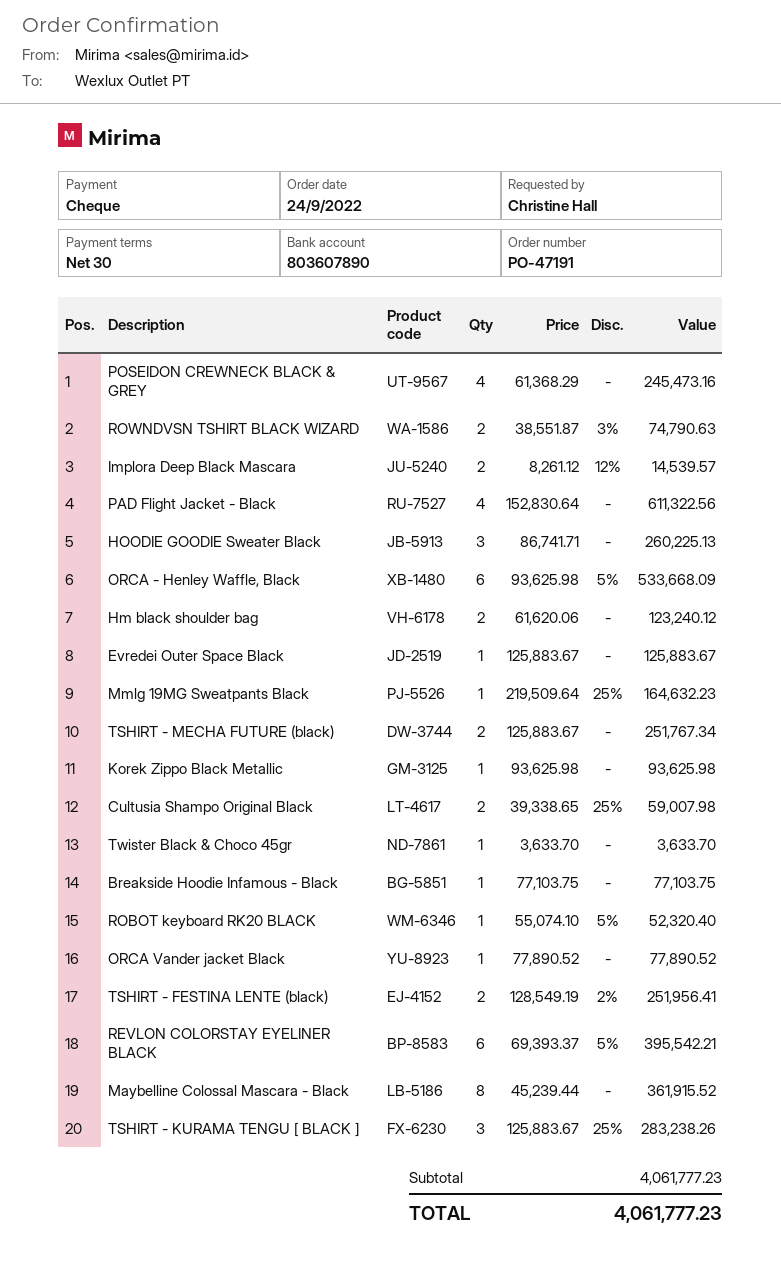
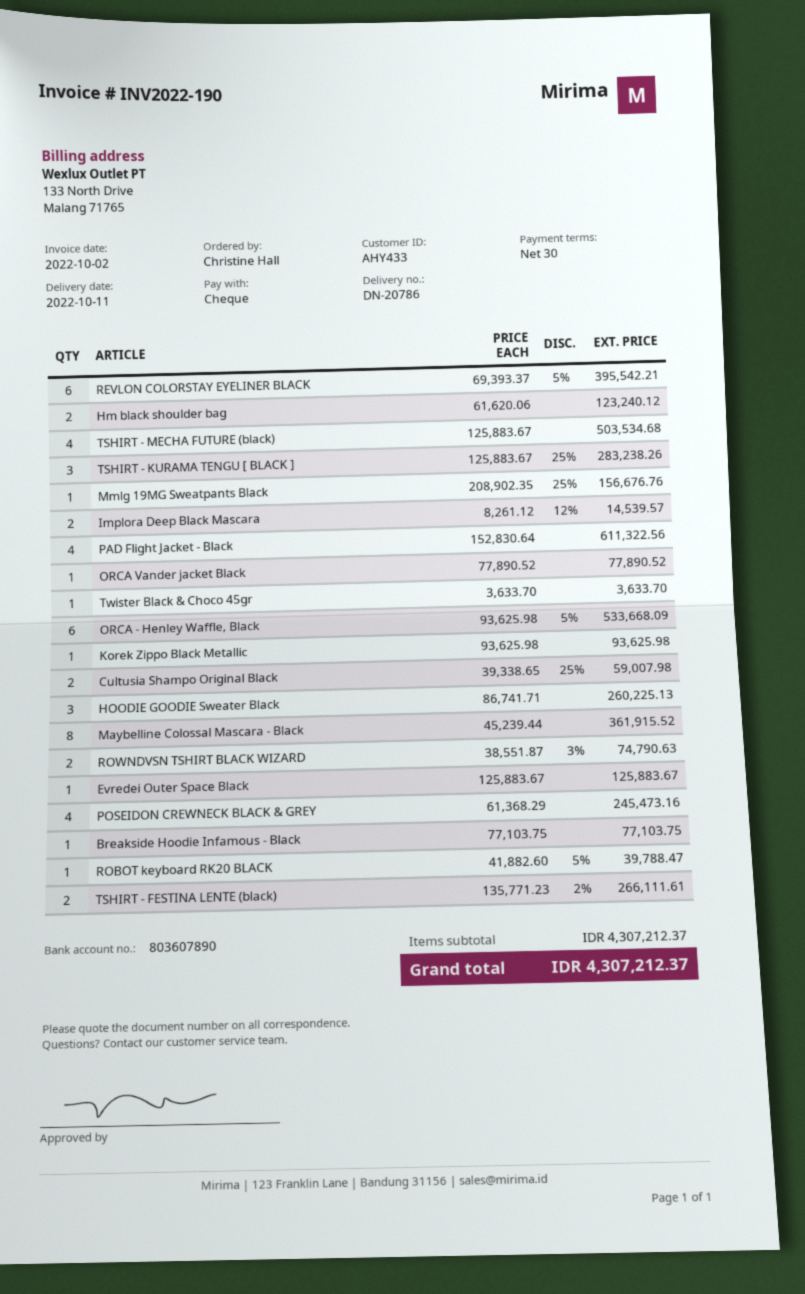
Mmlg 19MG Sweatpants Black: 1 x 219509.64 - 25% = 164632.23 -> 1 x 208902.35 - 25% = 156676.76
TSHIRT - MECHA FUTURE (black): 2 x 125883.67 = 251767.34 -> 4 x 125883.67 = 503534.68
ROBOT keyboard RK20 BLACK: 1 x 55074.10 - 5% = 52320.40 -> 1 x 41882.60 - 5% = 39788.47
TSHIRT - FESTINA LENTE (black): 2 x 128549.19 - 2% = 251956.41 -> 2 x 135771.23 - 2% = 266111.61
subtotal: 4061777.23 -> 4307212.37
total: 4061777.23 -> 4307212.37

